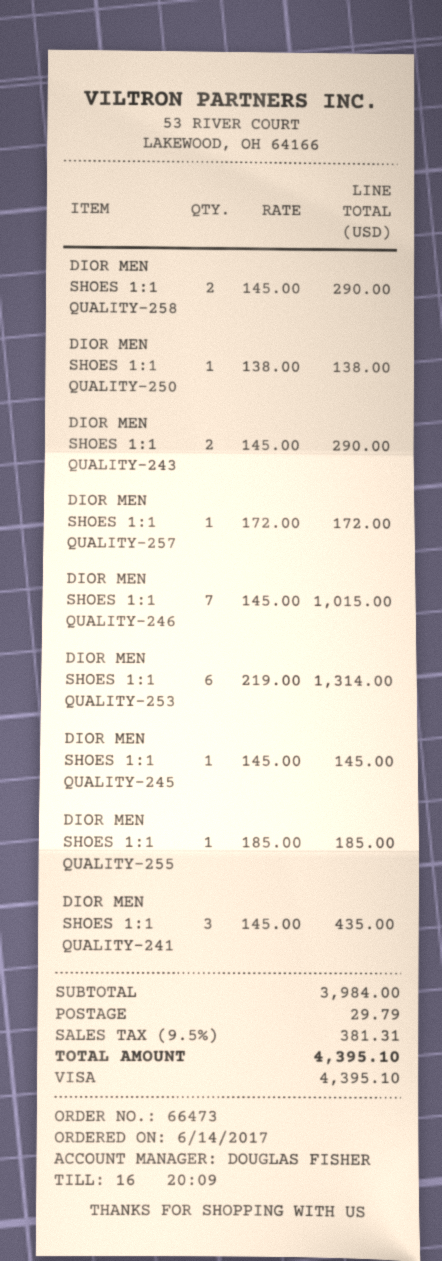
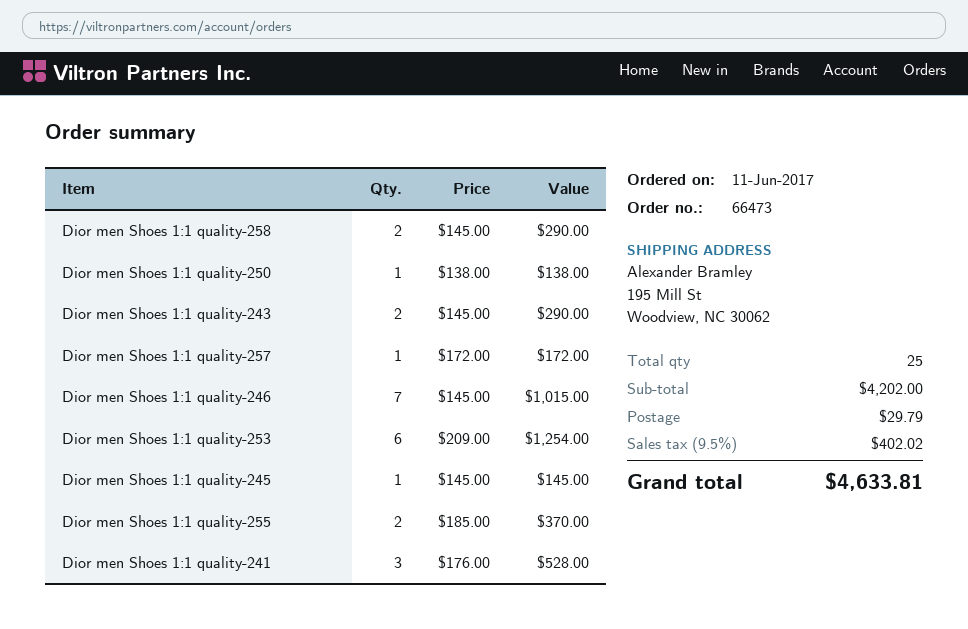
order date: 2017-06-14 -> 2017-06-11
DIOR MEN SHOES 1:1 QUALITY-253: 6 x 219.00 = 1314.00 -> 6 x 209.00 = 1254.00
DIOR MEN SHOES 1:1 QUALITY-255: 1 x 185.00 = 185.00 -> 2 x 185.00 = 370.00
DIOR MEN SHOES 1:1 QUALITY-241: 3 x 145.00 = 435.00 -> 3 x 176.00 = 528.00
subtotal: 3984.00 -> 4202.00
tax: 9.5% = 381.31 -> 9.5% = 402.02
total: 4395.10 -> 4633.81

